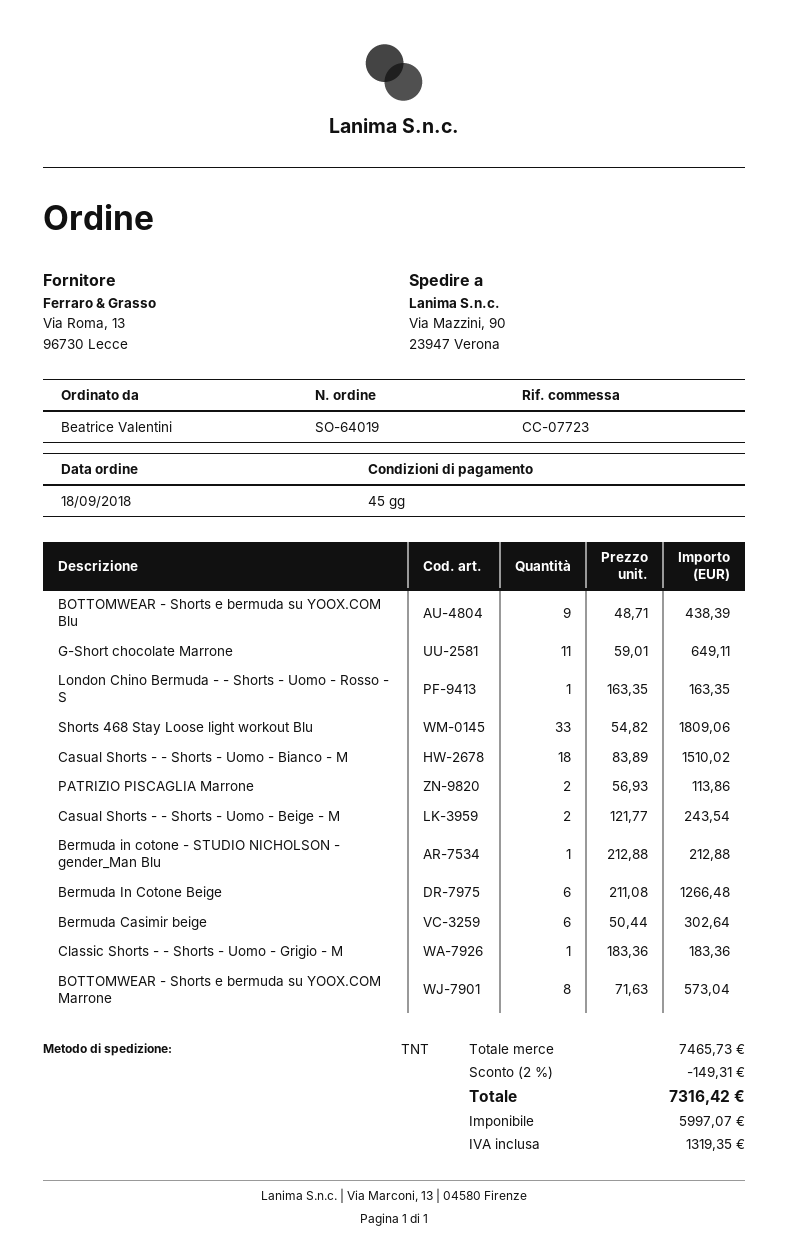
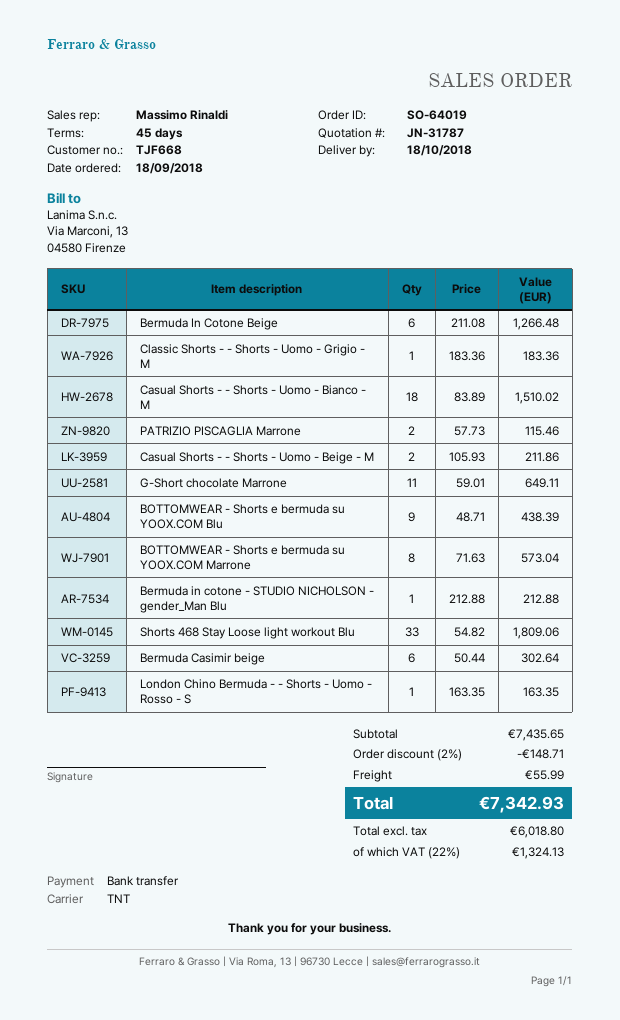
PATRIZIO PISCAGLIA Marrone: 2 x 56.93 = 113.86 -> 2 x 57.73 = 115.46
Casual Shorts - - Shorts - Uomo - Beige - M: 2 x 121.77 = 243.54 -> 2 x 105.93 = 211.86
subtotal: 7465.73 -> 7435.65
discount: 2% = 149.31 -> 2% = 148.71
shipping: none -> 55.99
net: 5997.07 -> 6018.80
tax: 1319.35 -> 1324.13
total: 7316.42 -> 7342.93

